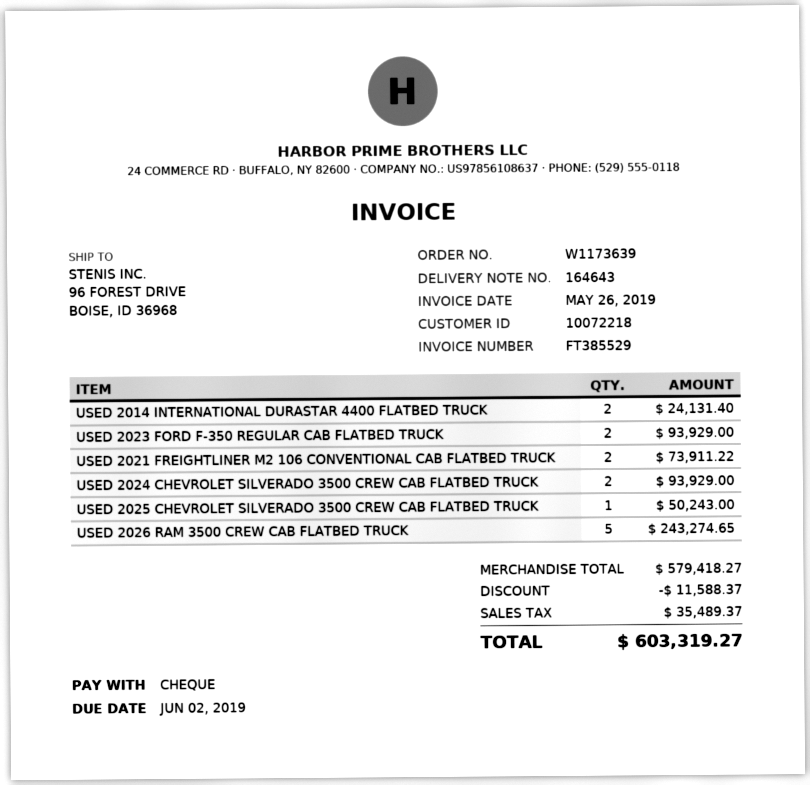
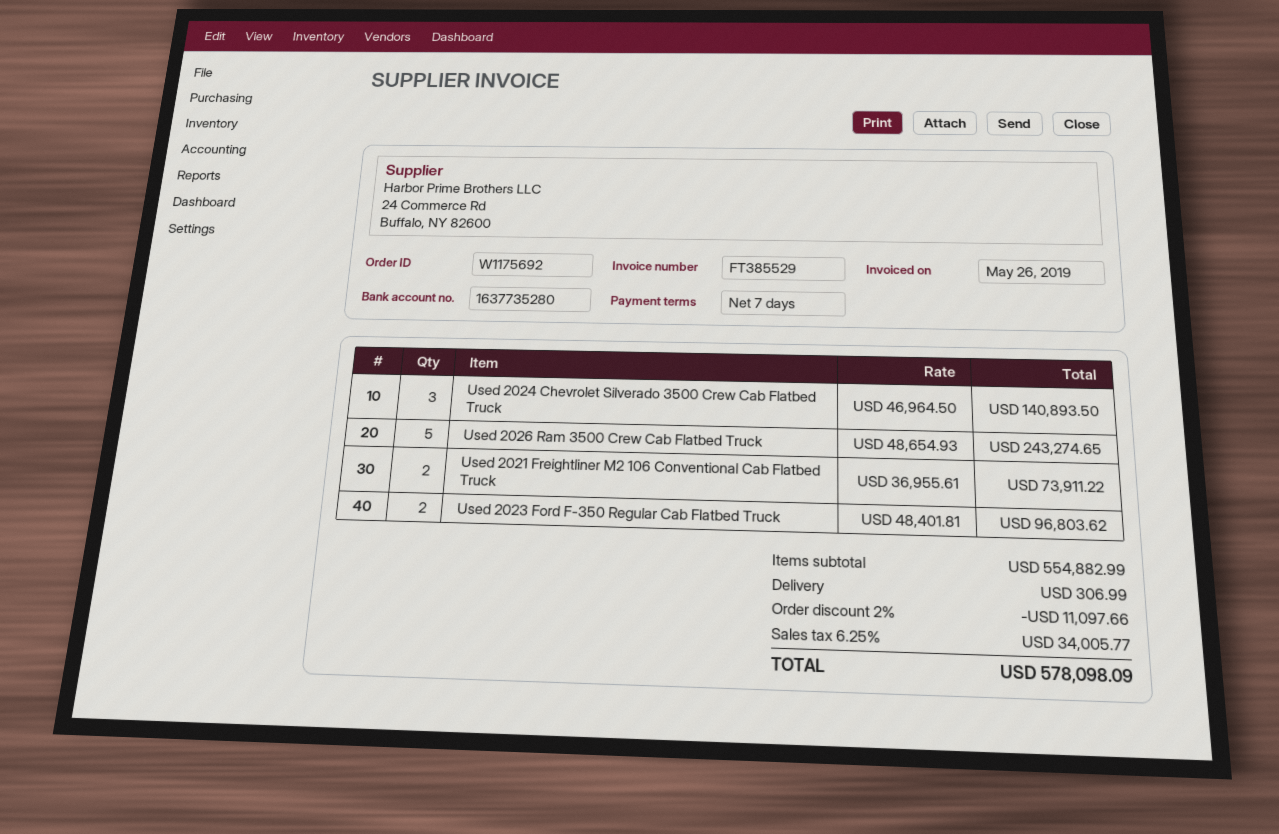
order number: W1173639 -> W1175692
USED 2014 INTERNATIONAL DURASTAR 4400 FLATBED TRUCK: 2 for 24131.40 -> none
USED 2023 FORD F-350 REGULAR CAB FLATBED TRUCK: 2 for 93929.00 -> 2 for 96803.62
USED 2024 CHEVROLET SILVERADO 3500 CREW CAB FLATBED TRUCK: 2 for 93929.00 -> 3 for 140893.50
USED 2025 CHEVROLET SILVERADO 3500 CREW CAB FLATBED TRUCK: 1 for 50243.00 -> none
subtotal: 579418.27 -> 554882.99
discount: 11588.37 -> 11097.66
shipping: none -> 306.99
tax: 35489.37 -> 34005.77
total: 603319.27 -> 578098.09

